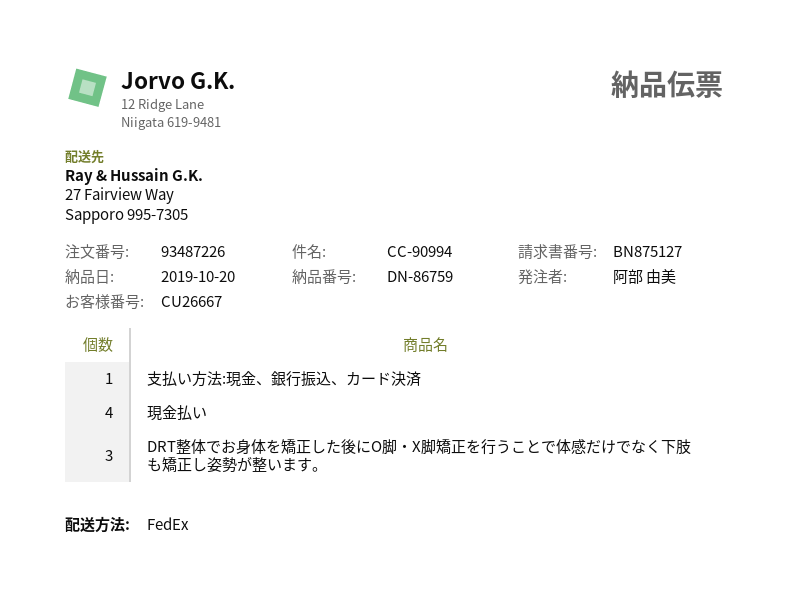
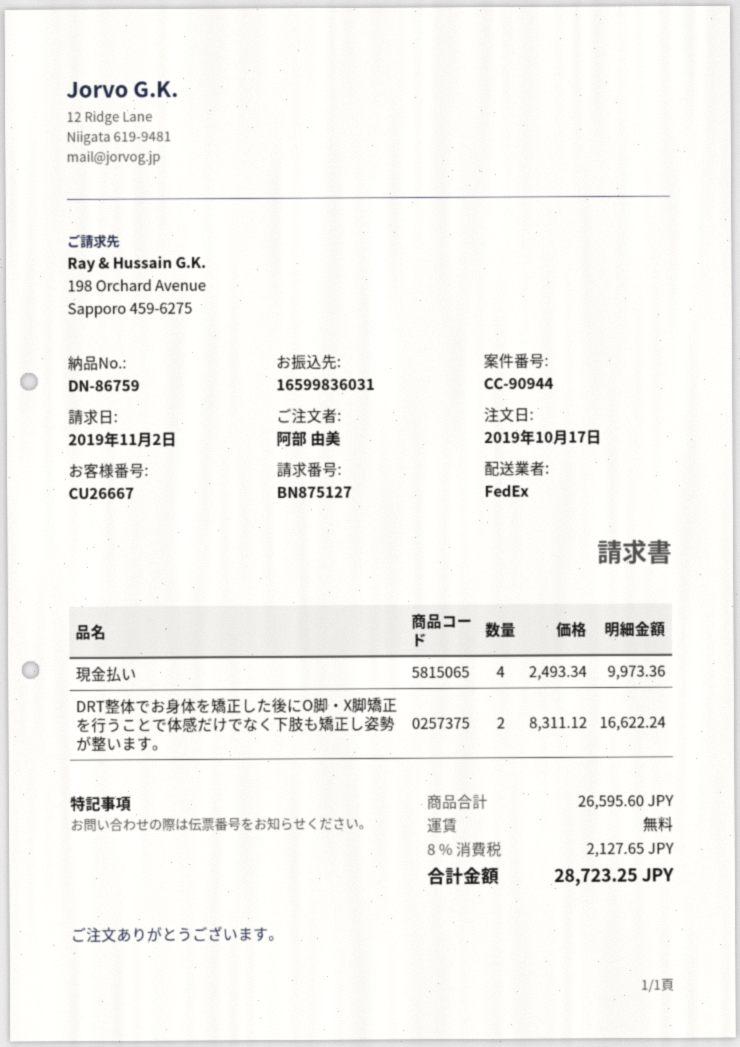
reference: CC-90994 -> CC-90944
支払い方法:現金、銀行振込、カード決済: 1 -> none
DRT整体でお身体を矯正した後にO脚・X脚矯正を行うことで体感だけでなく下肢も矯正し姿勢が整います。: 3 -> 2

